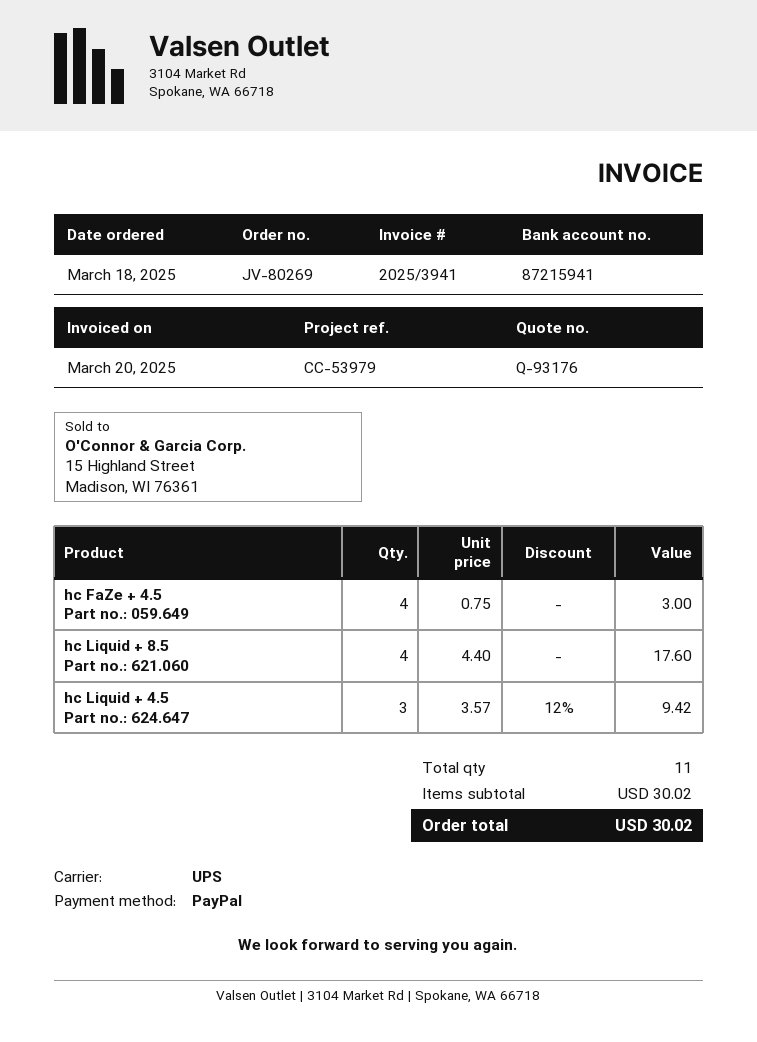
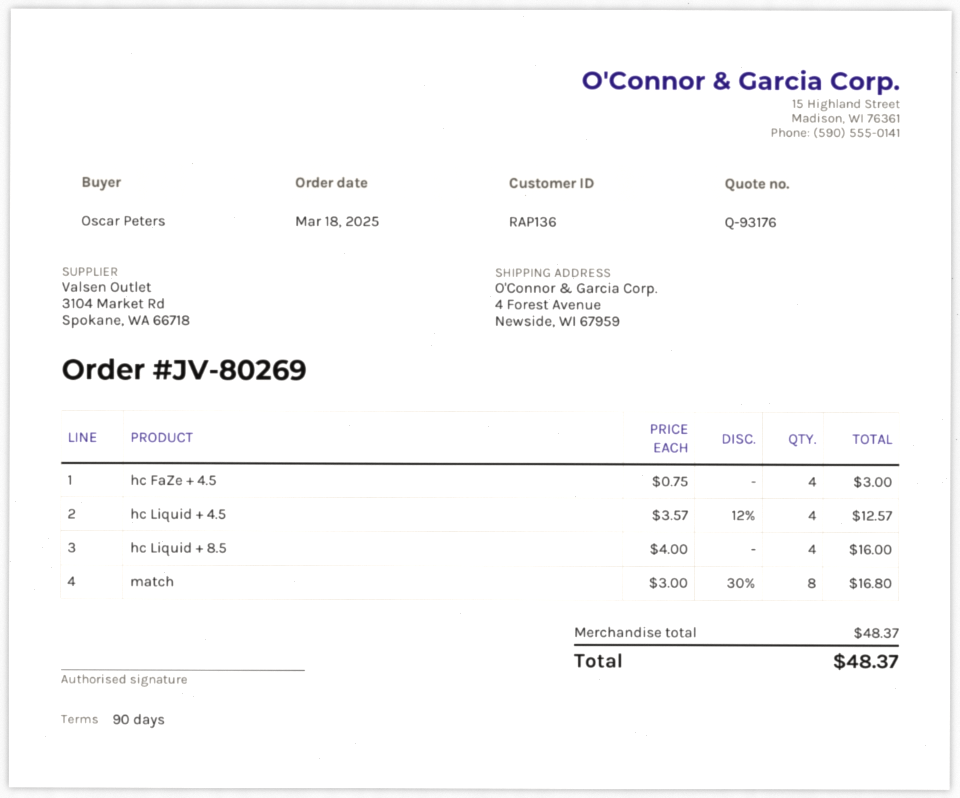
hc Liquid + 8.5: 4 x 4.40 = 17.60 -> 4 x 4.00 = 16.00
hc Liquid + 4.5: 3 x 3.57 - 12% = 9.42 -> 4 x 3.57 - 12% = 12.57
match: none -> 8 x 3.00 - 30% = 16.80
subtotal: 30.02 -> 48.37
total: 30.02 -> 48.37

